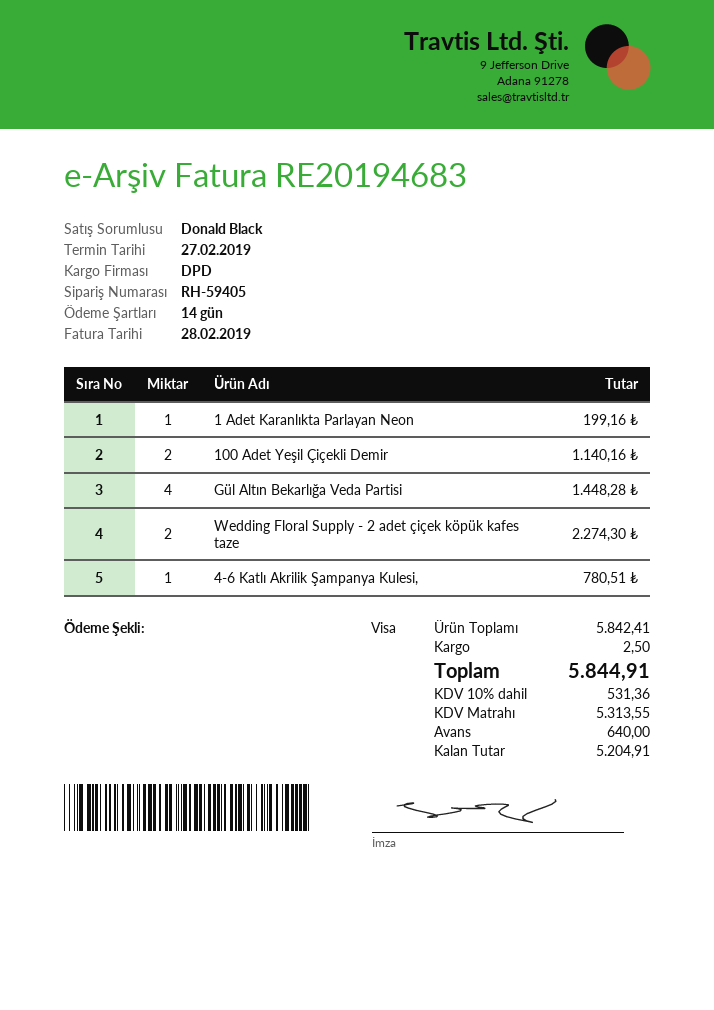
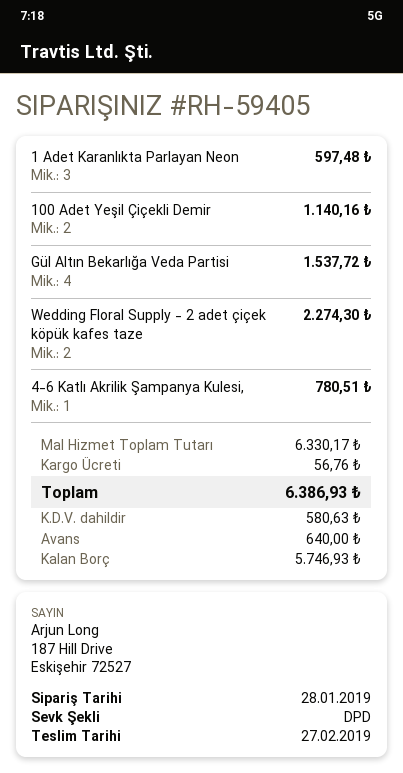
1 Adet Karanlıkta Parlayan Neon: 1 for 199.16 -> 3 for 597.48
Gül Altın Bekarlığa Veda Partisi: 4 for 1448.28 -> 4 for 1537.72
subtotal: 5842.41 -> 6330.17
shipping: 2.50 -> 56.76
tax: 531.36 -> 580.63
total: 5844.91 -> 6386.93
balance: 5204.91 -> 5746.93

